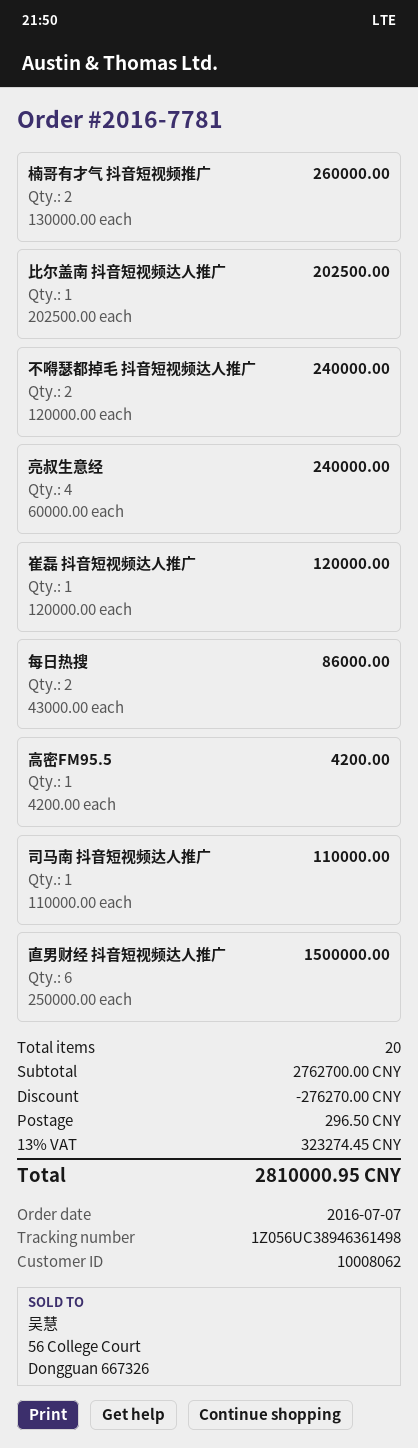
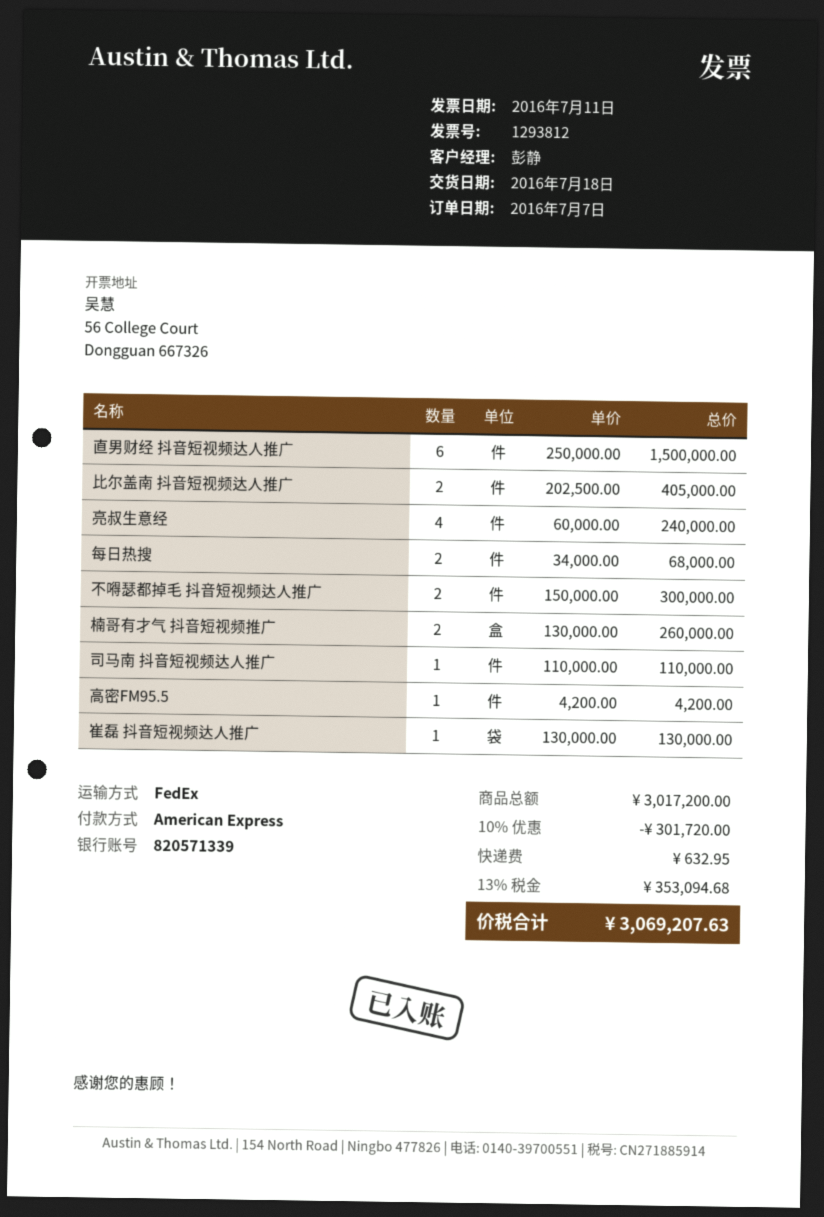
比尔盖南 抖音短视频达人推广: 1 x 202500.00 = 202500.00 -> 2 x 202500.00 = 405000.00
不嘚瑟都掉毛 抖音短视频达人推广: 2 x 120000.00 = 240000.00 -> 2 x 150000.00 = 300000.00
崔磊 抖音短视频达人推广: 1 x 120000.00 = 120000.00 -> 1 x 130000.00 = 130000.00
每日热搜: 2 x 43000.00 = 86000.00 -> 2 x 34000.00 = 68000.00
subtotal: 2762700.00 -> 3017200.00
discount: 276270.00 -> 301720.00
shipping: 296.50 -> 632.95
tax: 13% = 323274.45 -> 13% = 353094.68
total: 2810000.95 -> 3069207.63

